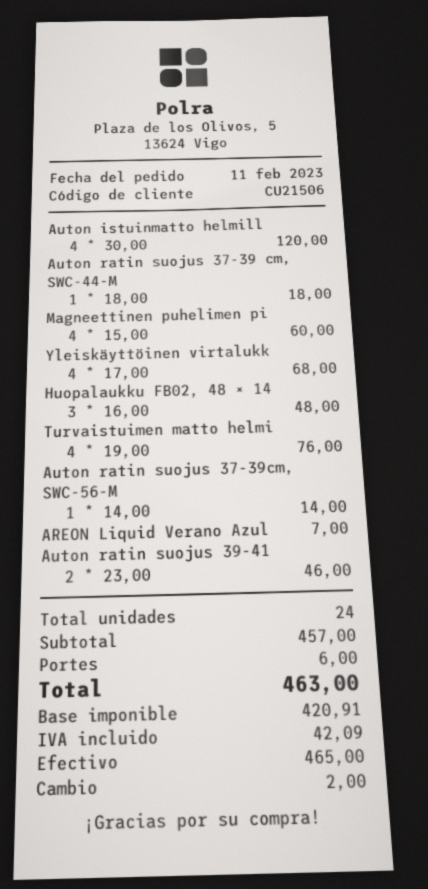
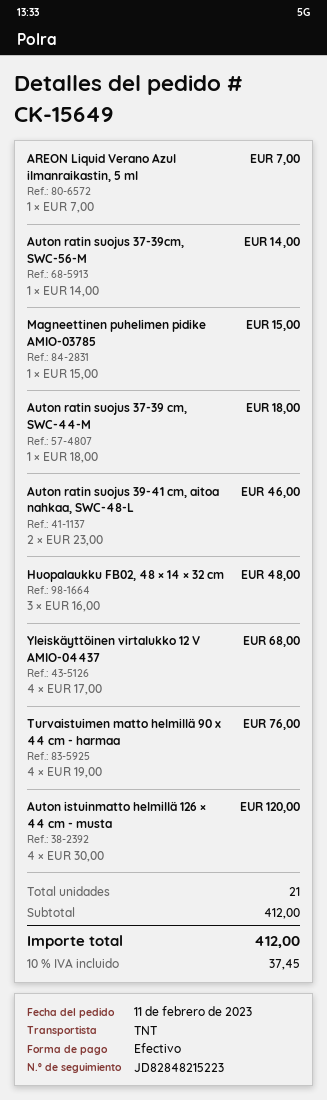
Magneettinen puhelimen pi: 4 x 15.00 = 60.00 -> 1 x 15.00 = 15.00
total quantity: 24 -> 21
subtotal: 457.00 -> 412.00
shipping: 6.00 -> none
tax: 42.09 -> 37.45
total: 463.00 -> 412.00

